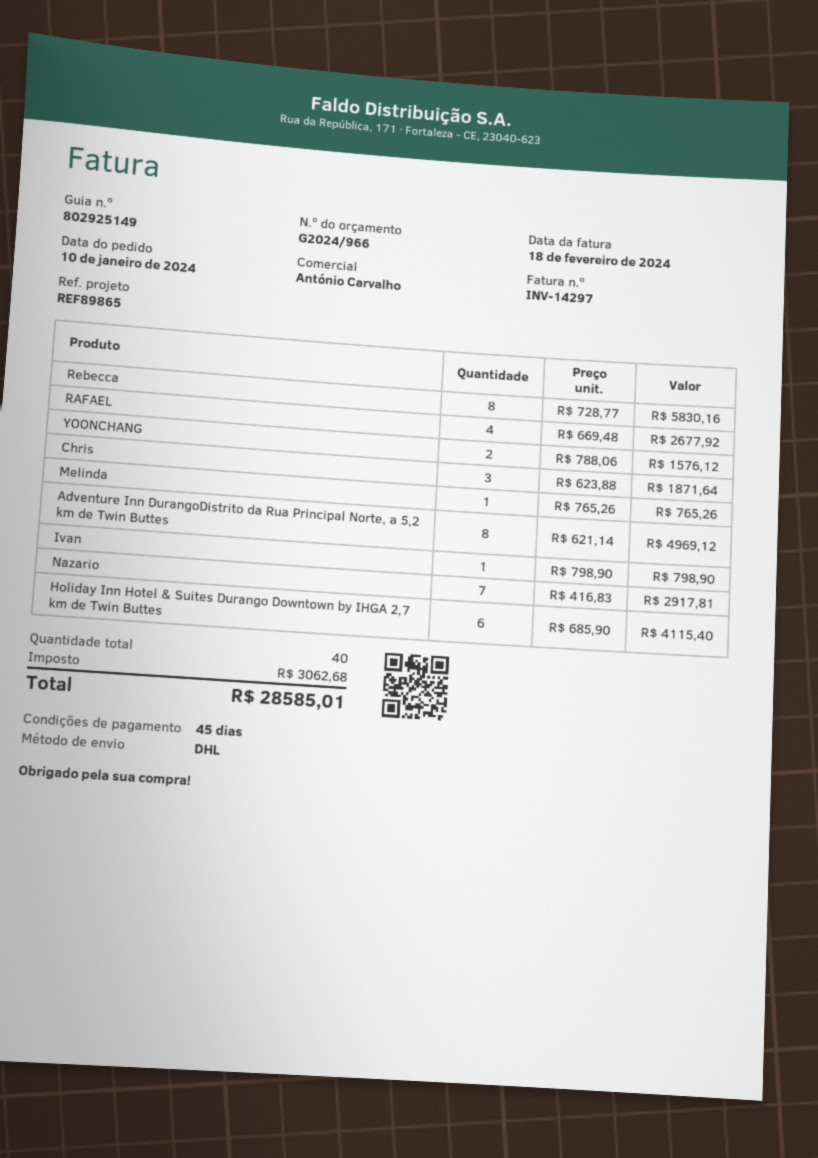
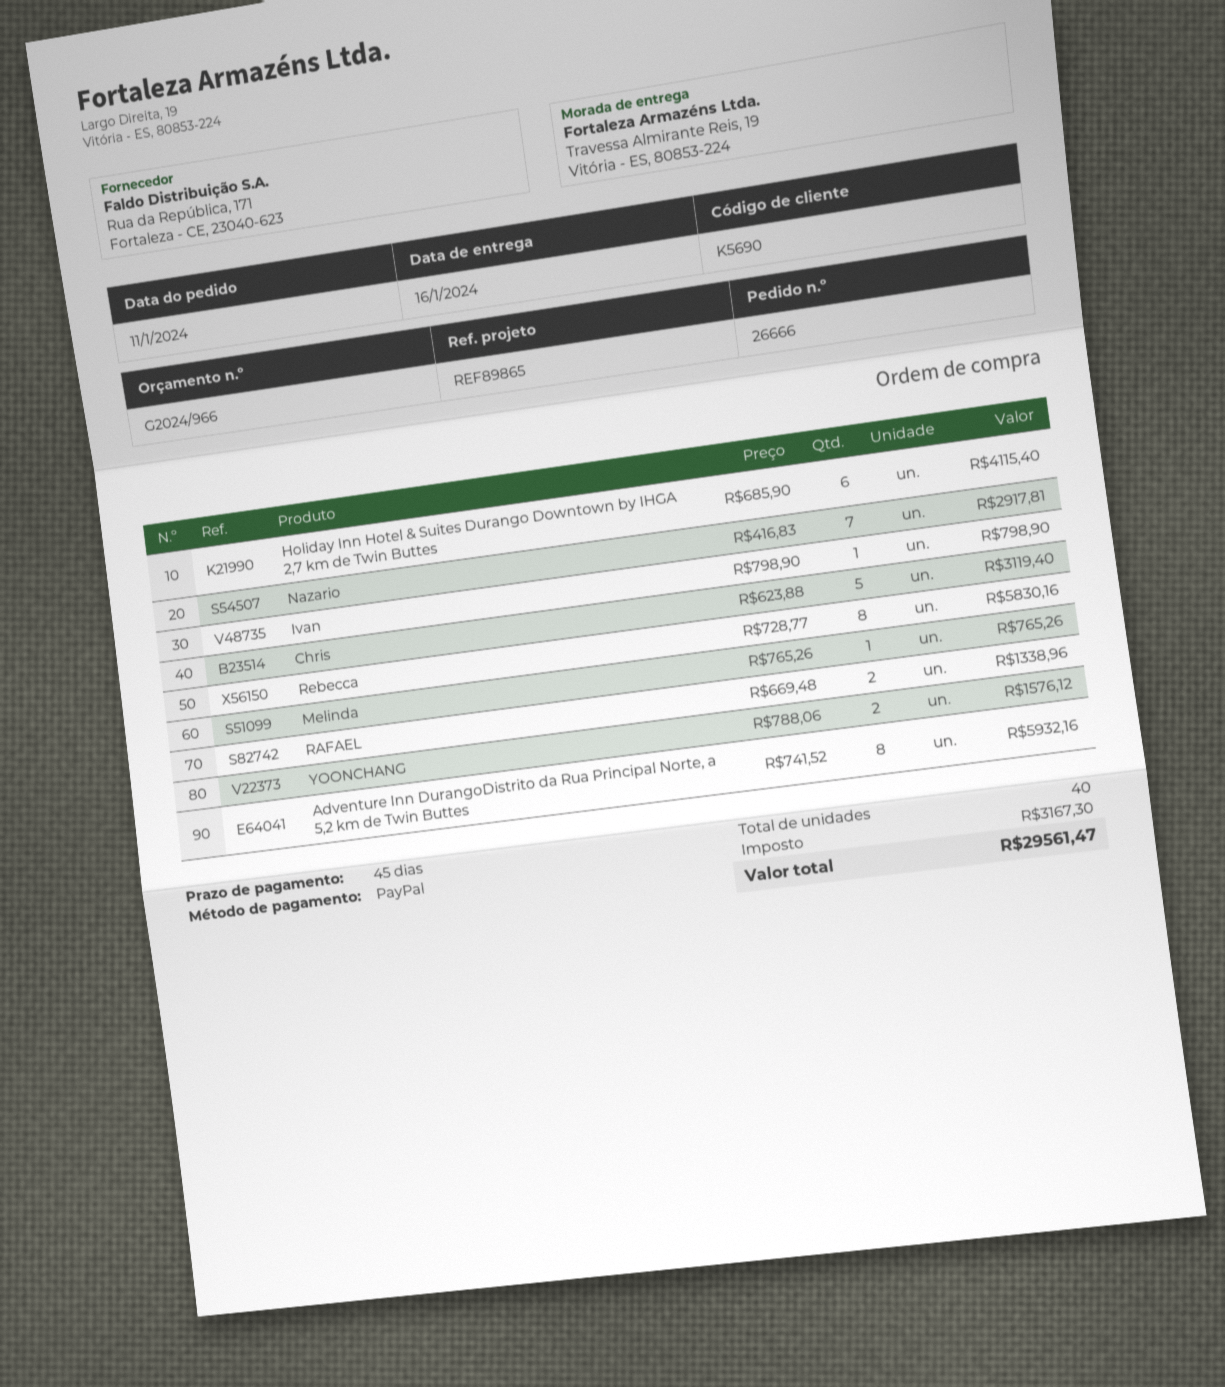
order date: 2024-01-10 -> 2024-01-11
RAFAEL: 4 x 669.48 = 2677.92 -> 2 x 669.48 = 1338.96
Chris: 3 x 623.88 = 1871.64 -> 5 x 623.88 = 3119.40
Adventure Inn DurangoDistrito da Rua Principal Norte, a 5,2 km de Twin Buttes: 8 x 621.14 = 4969.12 -> 8 x 741.52 = 5932.16
tax: 3062.68 -> 3167.30
total: 28585.01 -> 29561.47

